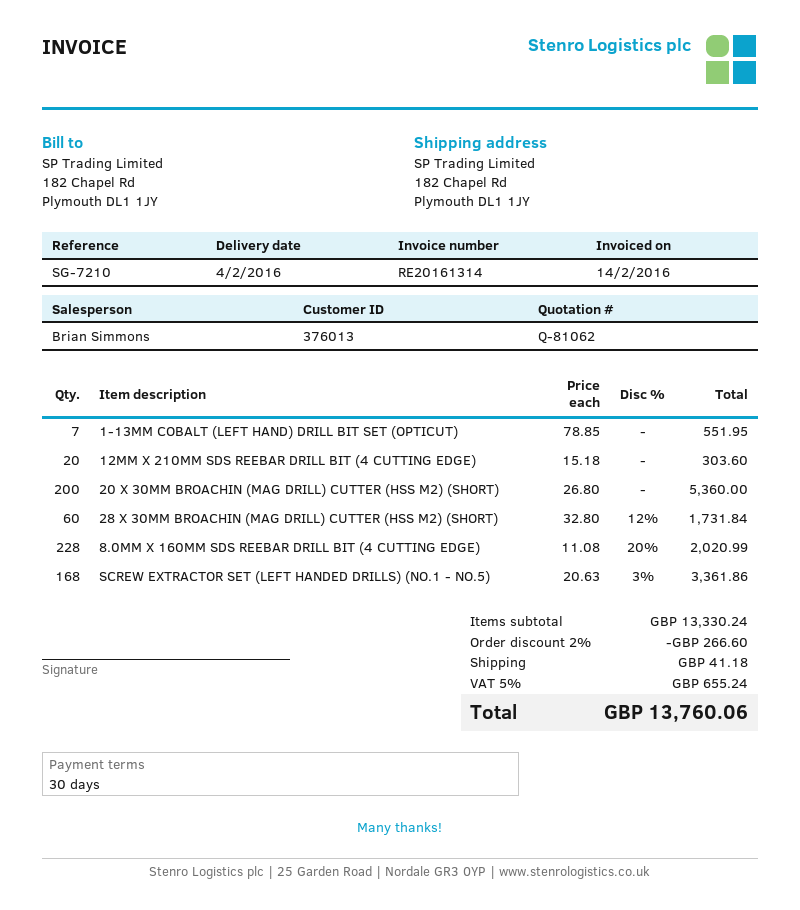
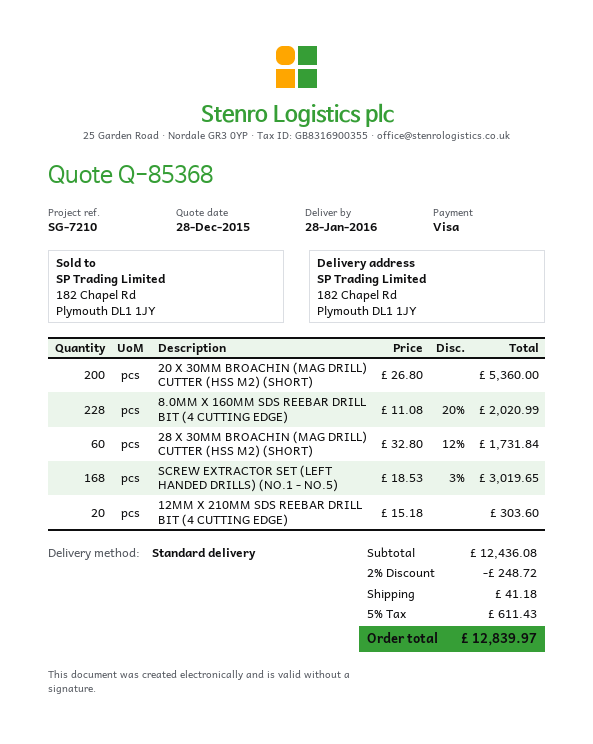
quote number: Q-81062 -> Q-85368
delivery date: 2016-02-04 -> 2016-01-28
1-13MM COBALT (LEFT HAND) DRILL BIT SET (OPTICUT): 7 x 78.85 = 551.95 -> none
SCREW EXTRACTOR SET (LEFT HANDED DRILLS) (NO.1 - NO.5): 168 x 20.63 - 3% = 3361.86 -> 168 x 18.53 - 3% = 3019.65
subtotal: 13330.24 -> 12436.08
discount: 2% = 266.60 -> 2% = 248.72
tax: 5% = 655.24 -> 5% = 611.43
total: 13760.06 -> 12839.97

